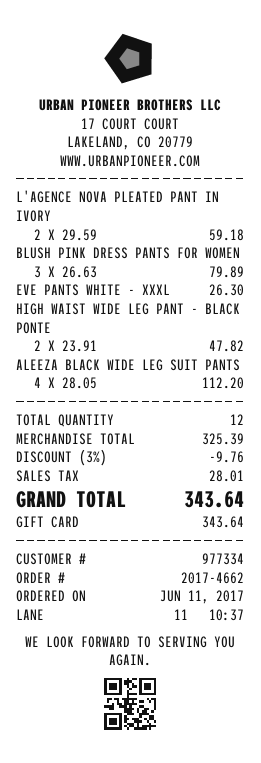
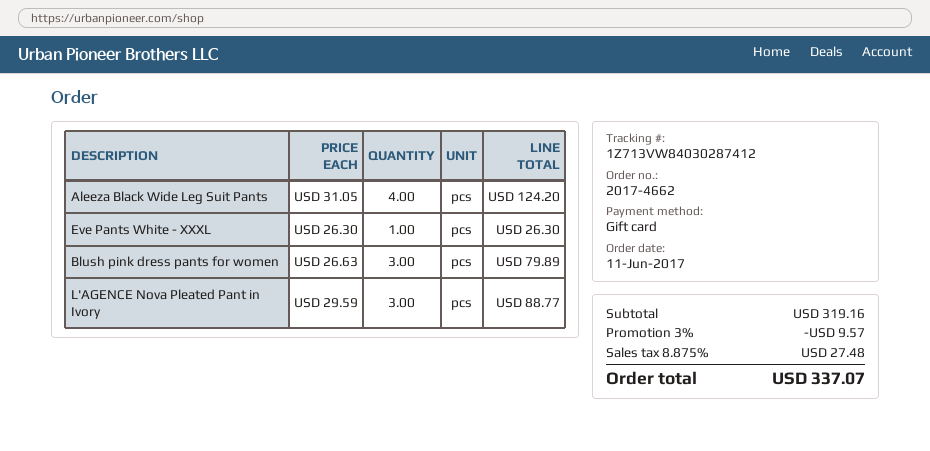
L'AGENCE NOVA PLEATED PANT IN IVORY: 2 x 29.59 = 59.18 -> 3 x 29.59 = 88.77
HIGH WAIST WIDE LEG PANT - BLACK PONTE: 2 x 23.91 = 47.82 -> none
ALEEZA BLACK WIDE LEG SUIT PANTS: 4 x 28.05 = 112.20 -> 4 x 31.05 = 124.20
subtotal: 325.39 -> 319.16
discount: 3% = 9.76 -> 3% = 9.57
tax: 28.01 -> 27.48
total: 343.64 -> 337.07

